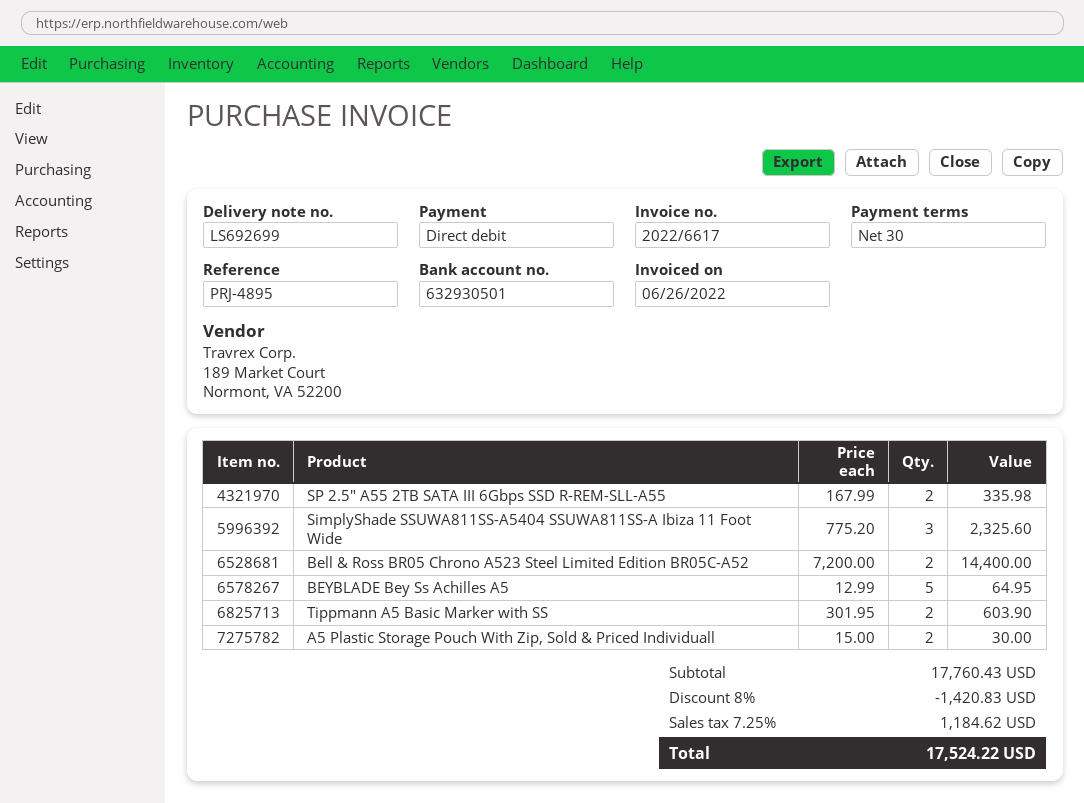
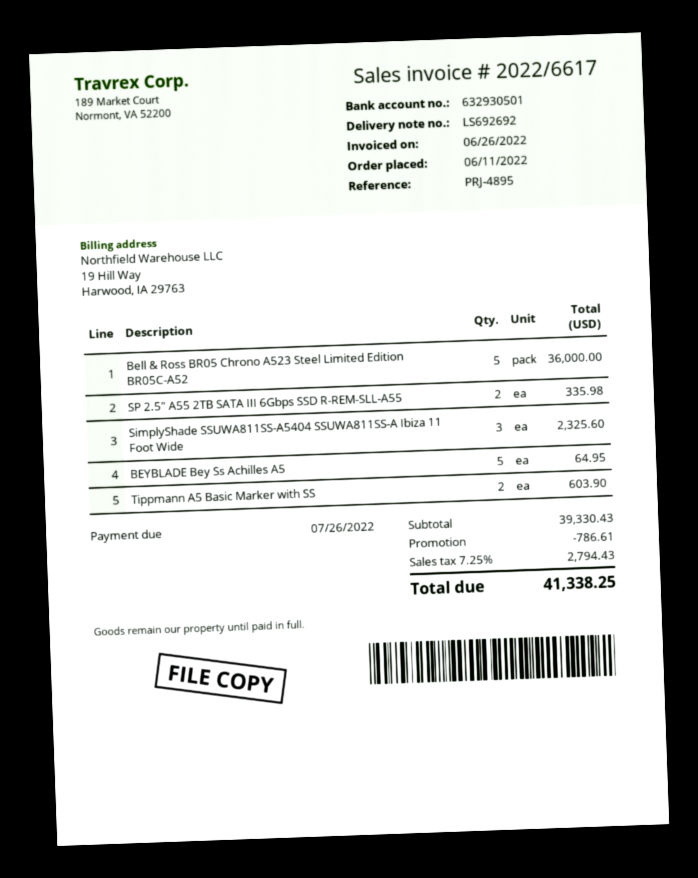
delivery note number: LS692699 -> LS692692
Bell & Ross BR05 Chrono A523 Steel Limited Edition BR05C-A52: 2 for 14400.00 -> 5 for 36000.00
A5 Plastic Storage Pouch With Zip, Sold & Priced Individuall: 2 for 30.00 -> none
subtotal: 17760.43 -> 39330.43
discount: 1420.83 -> 786.61
tax: 7.25% = 1184.62 -> 7.25% = 2794.43
total: 17524.22 -> 41338.25

